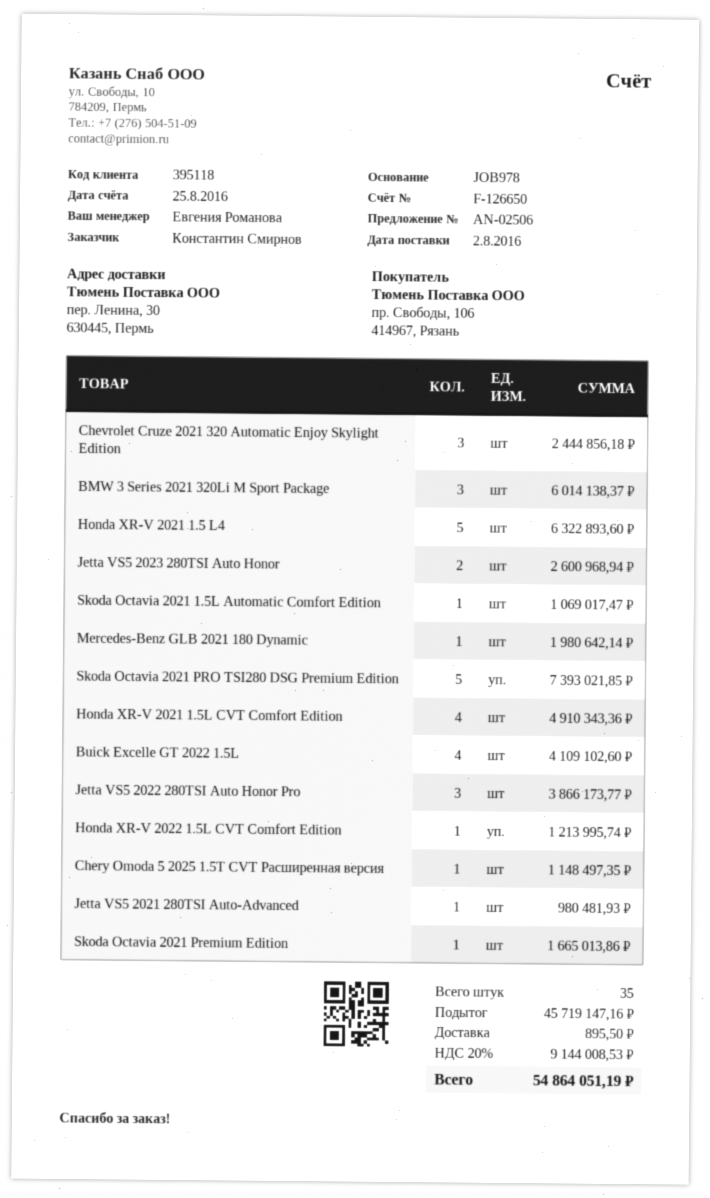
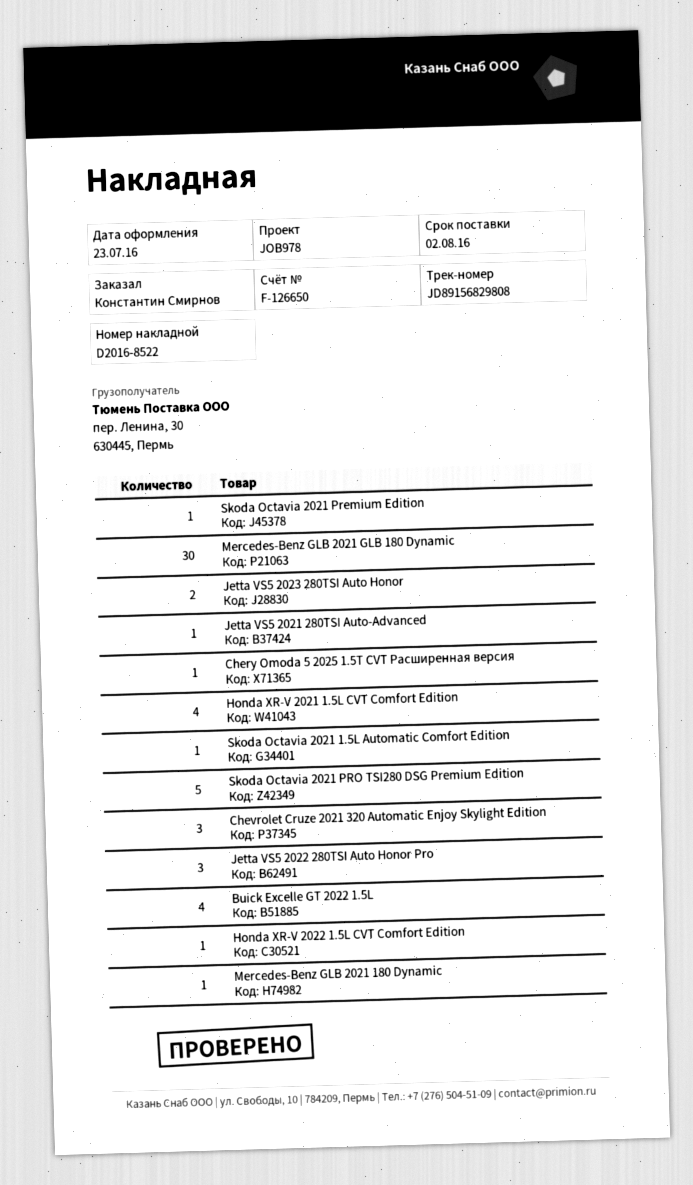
BMW 3 Series 2021 320Li M Sport Package: 3 -> none
Honda XR-V 2021 1.5 L4: 5 -> none
Mercedes-Benz GLB 2021 GLB 180 Dynamic: none -> 30

